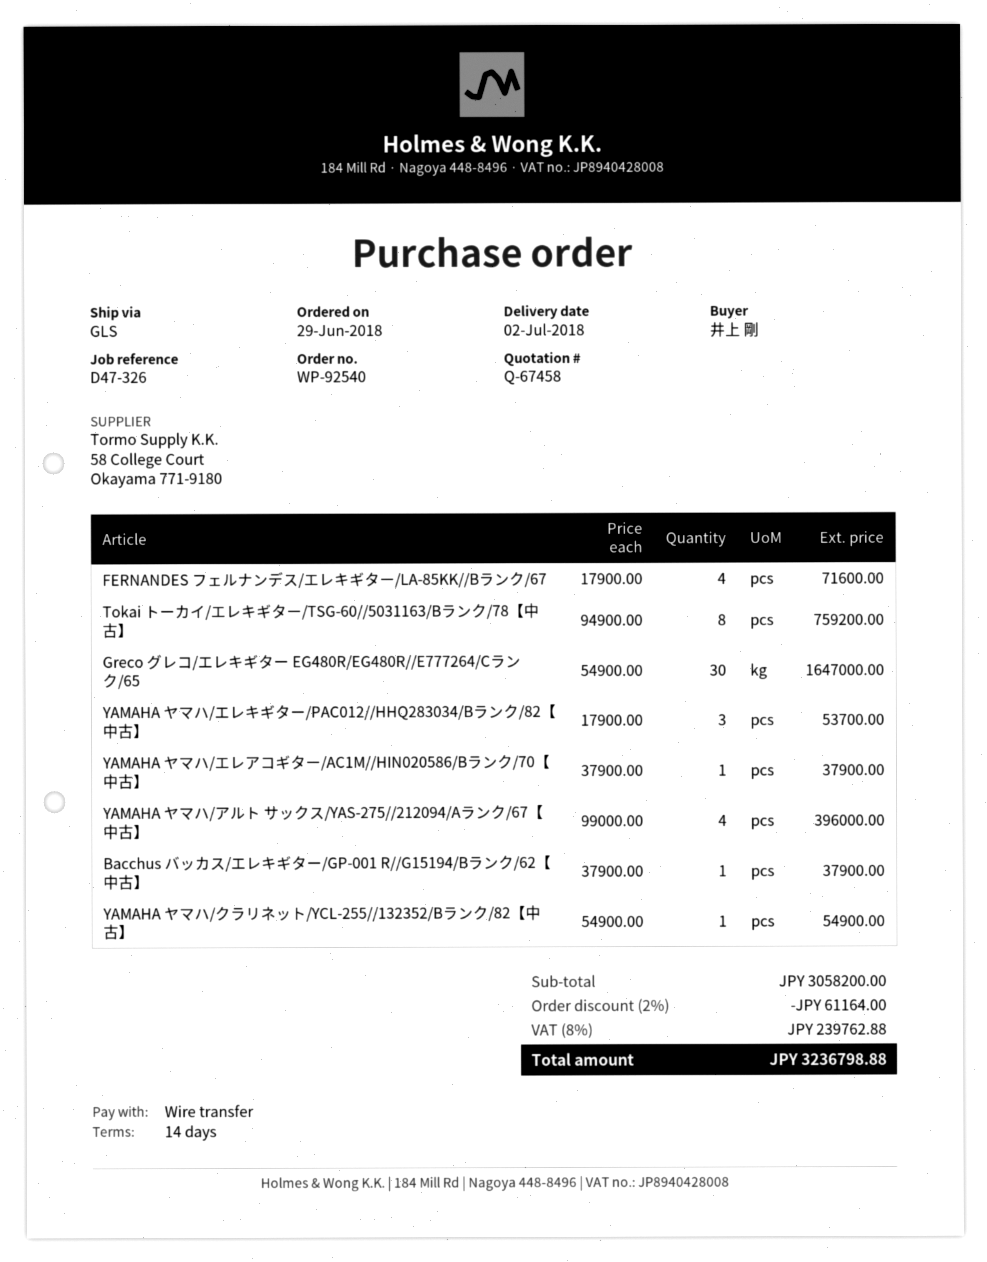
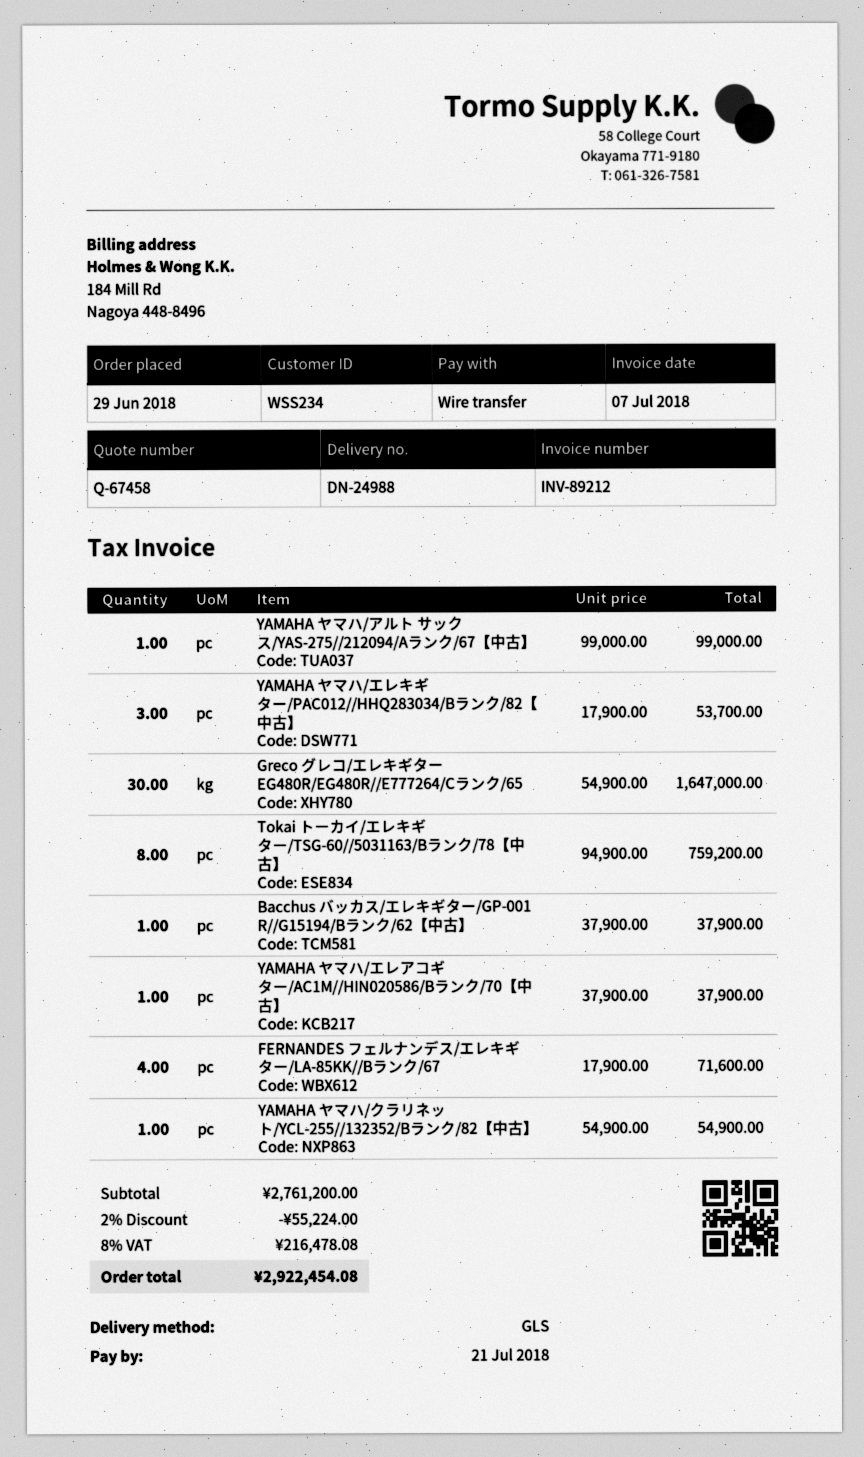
YAMAHA ヤマハ/アルト サックス/YAS-275//212094/Aランク/67【中古】: 4 x 99000.00 = 396000.00 -> 1 x 99000.00 = 99000.00
subtotal: 3058200.00 -> 2761200.00
discount: 2% = 61164.00 -> 2% = 55224.00
tax: 8% = 239762.88 -> 8% = 216478.08
total: 3236798.88 -> 2922454.08

